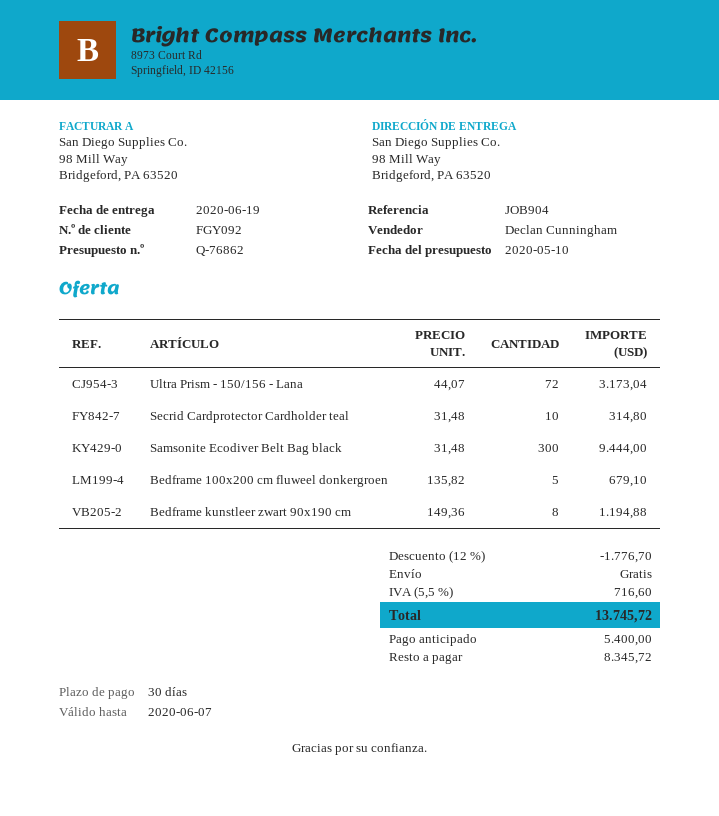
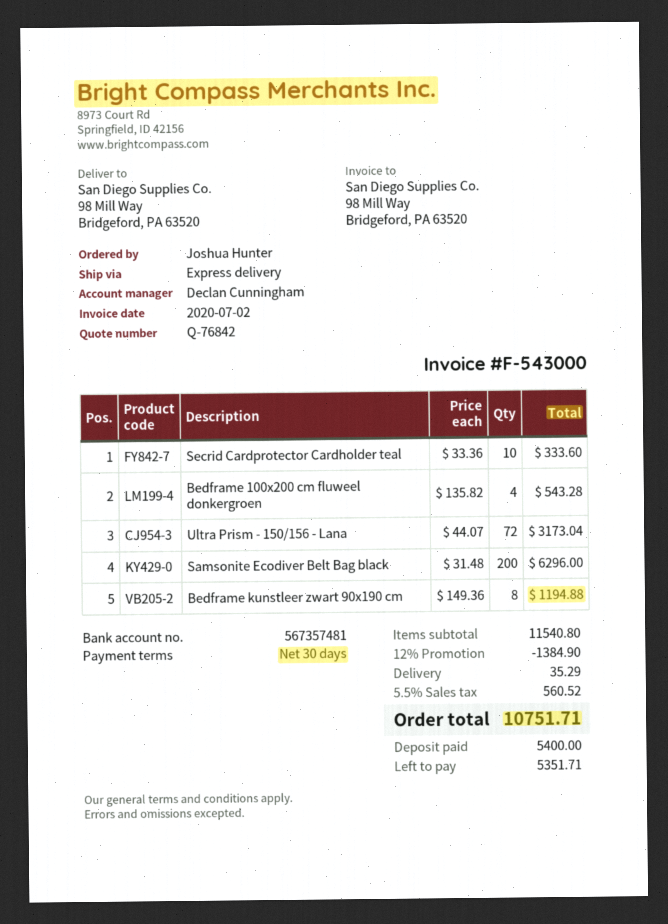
quote number: Q-76862 -> Q-76842
Secrid Cardprotector Cardholder teal: 10 x 31.48 = 314.80 -> 10 x 33.36 = 333.60
Samsonite Ecodiver Belt Bag black: 300 x 31.48 = 9444.00 -> 200 x 31.48 = 6296.00
Bedframe 100x200 cm fluweel donkergroen: 5 x 135.82 = 679.10 -> 4 x 135.82 = 543.28
discount: 12% = 1776.70 -> 12% = 1384.90
shipping: 0.00 -> 35.29
tax: 5.5% = 716.60 -> 5.5% = 560.52
total: 13745.72 -> 10751.71
balance: 8345.72 -> 5351.71

